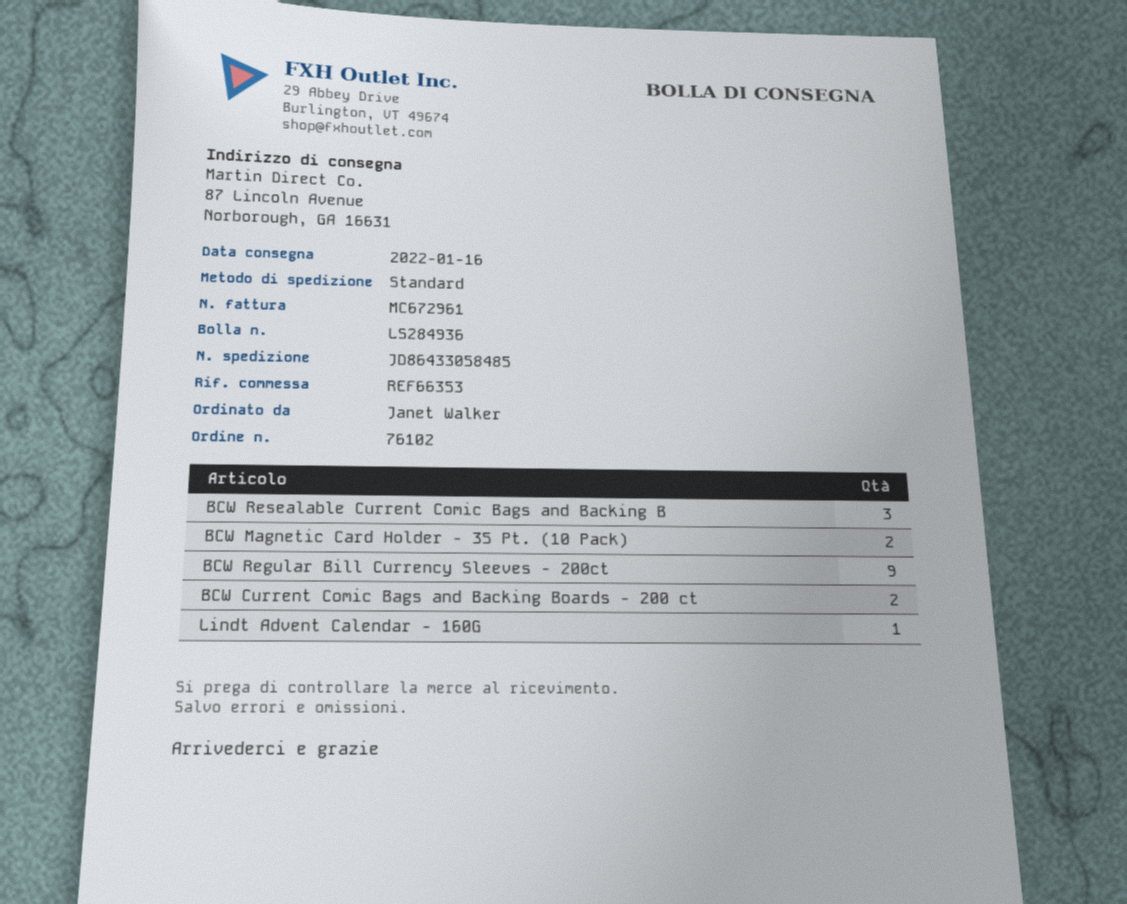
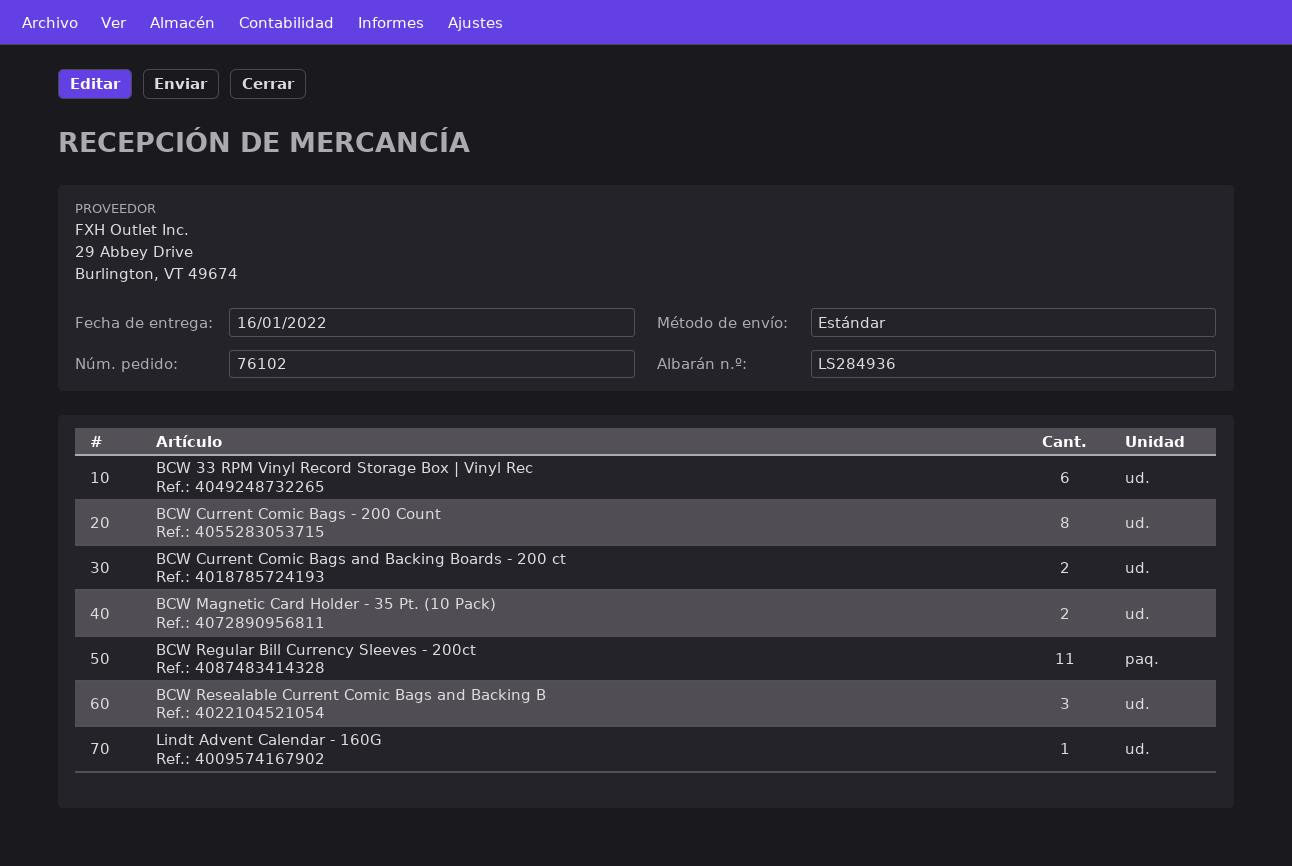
BCW Regular Bill Currency Sleeves - 200ct: 9 -> 11
BCW 33 RPM Vinyl Record Storage Box | Vinyl Rec: none -> 6
BCW Current Comic Bags - 200 Count: none -> 8

